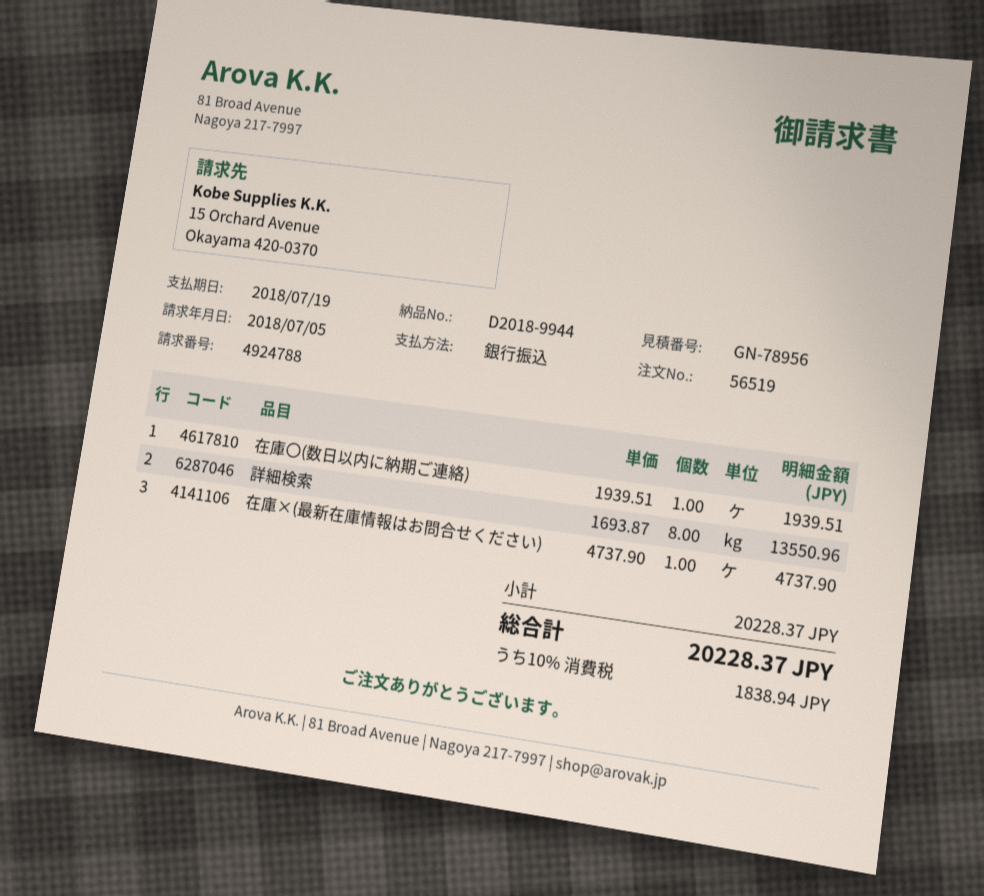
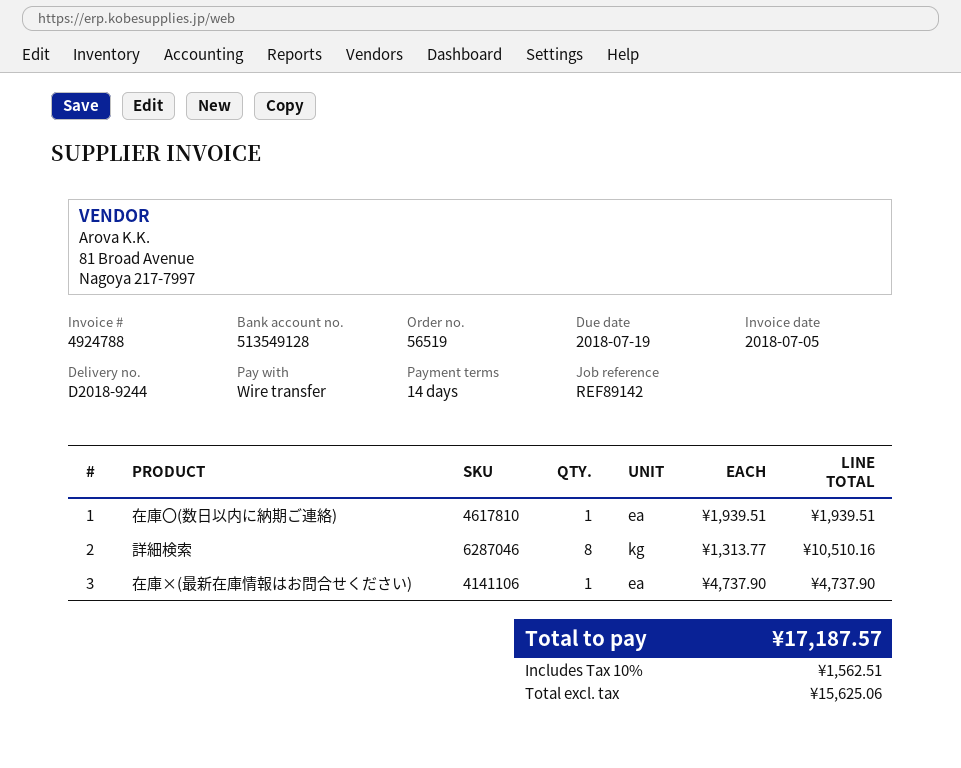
delivery note number: D2018-9944 -> D2018-9244
詳細検索: 8 x 1693.87 = 13550.96 -> 8 x 1313.77 = 10510.16
tax: 10% = 1838.94 -> 10% = 1562.51
total: 20228.37 -> 17187.57

